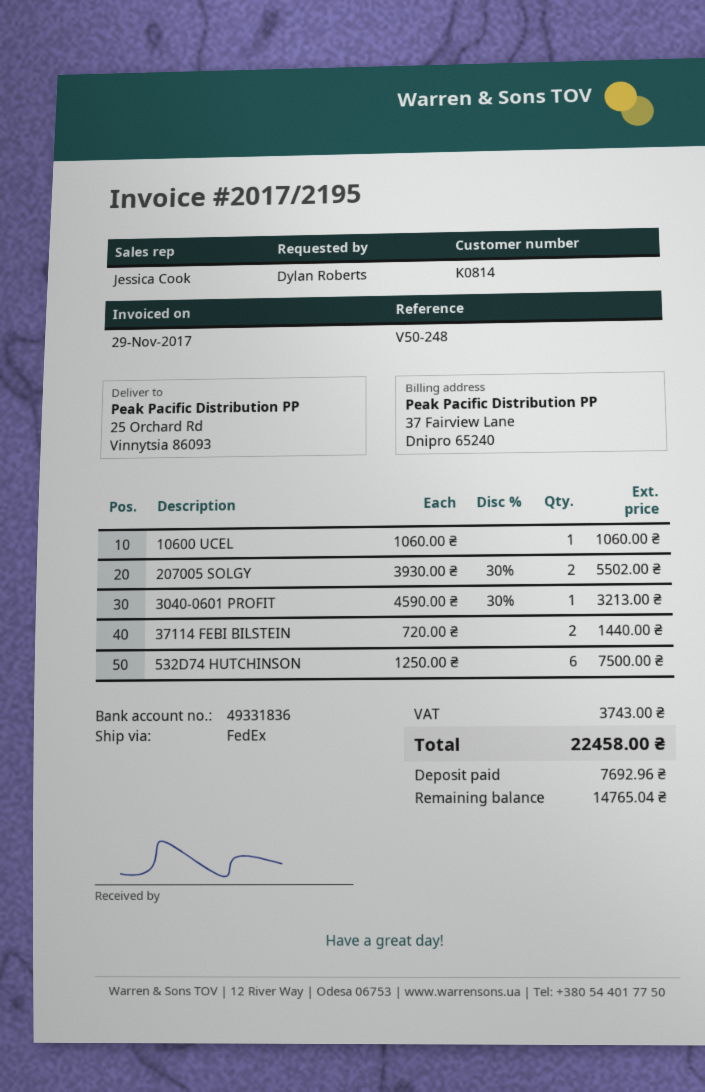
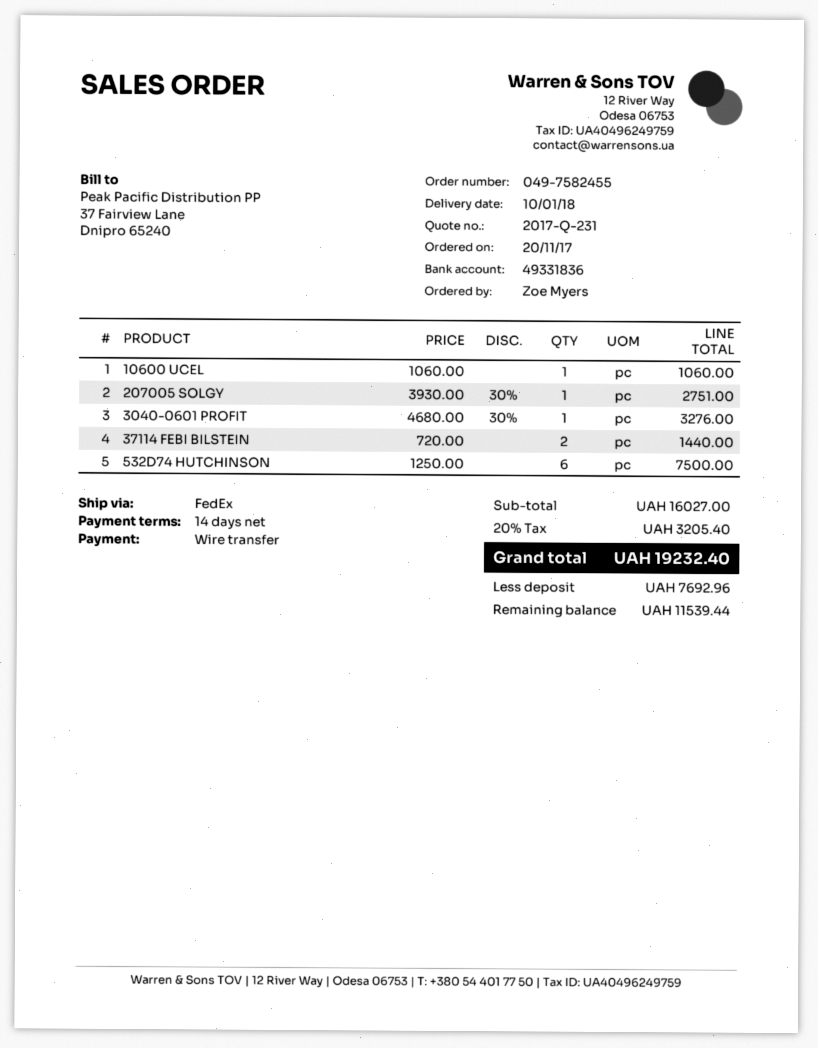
ordered by: Dylan Roberts -> Zoe Myers
207005 SOLGY: 2 x 3930.00 - 30% = 5502.00 -> 1 x 3930.00 - 30% = 2751.00
3040-0601 PROFIT: 1 x 4590.00 - 30% = 3213.00 -> 1 x 4680.00 - 30% = 3276.00
tax: 3743.00 -> 3205.40
total: 22458.00 -> 19232.40
balance: 14765.04 -> 11539.44

